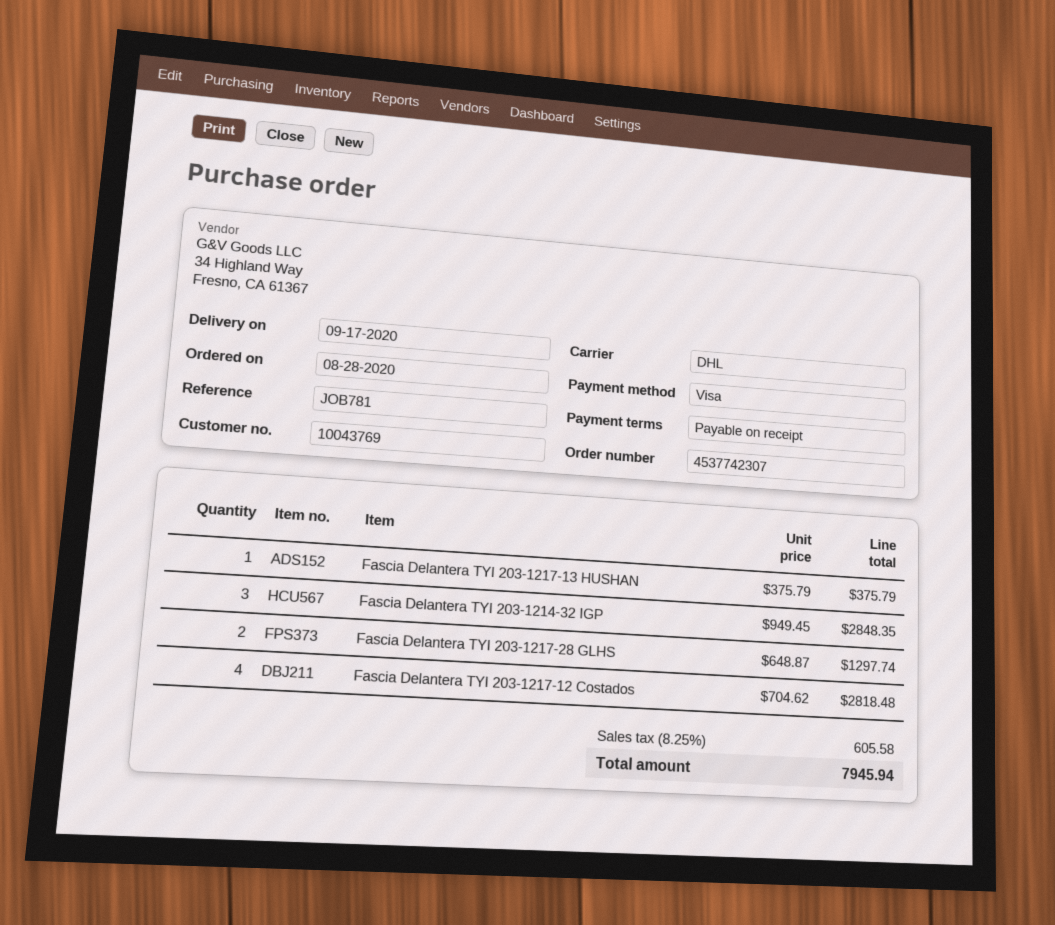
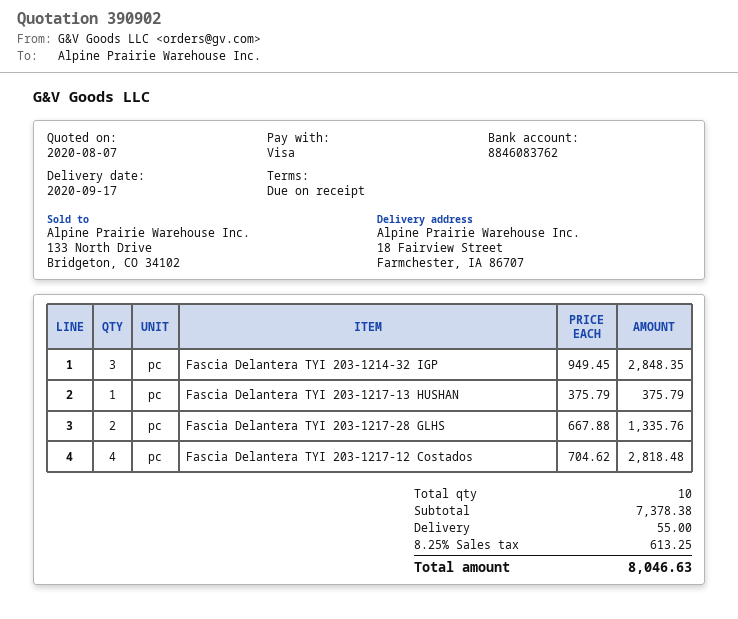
Fascia Delantera TYI 203-1217-28 GLHS: 2 x 648.87 = 1297.74 -> 2 x 667.88 = 1335.76
shipping: none -> 55.00
tax: 8.25% = 605.58 -> 8.25% = 613.25
total: 7945.94 -> 8046.63

